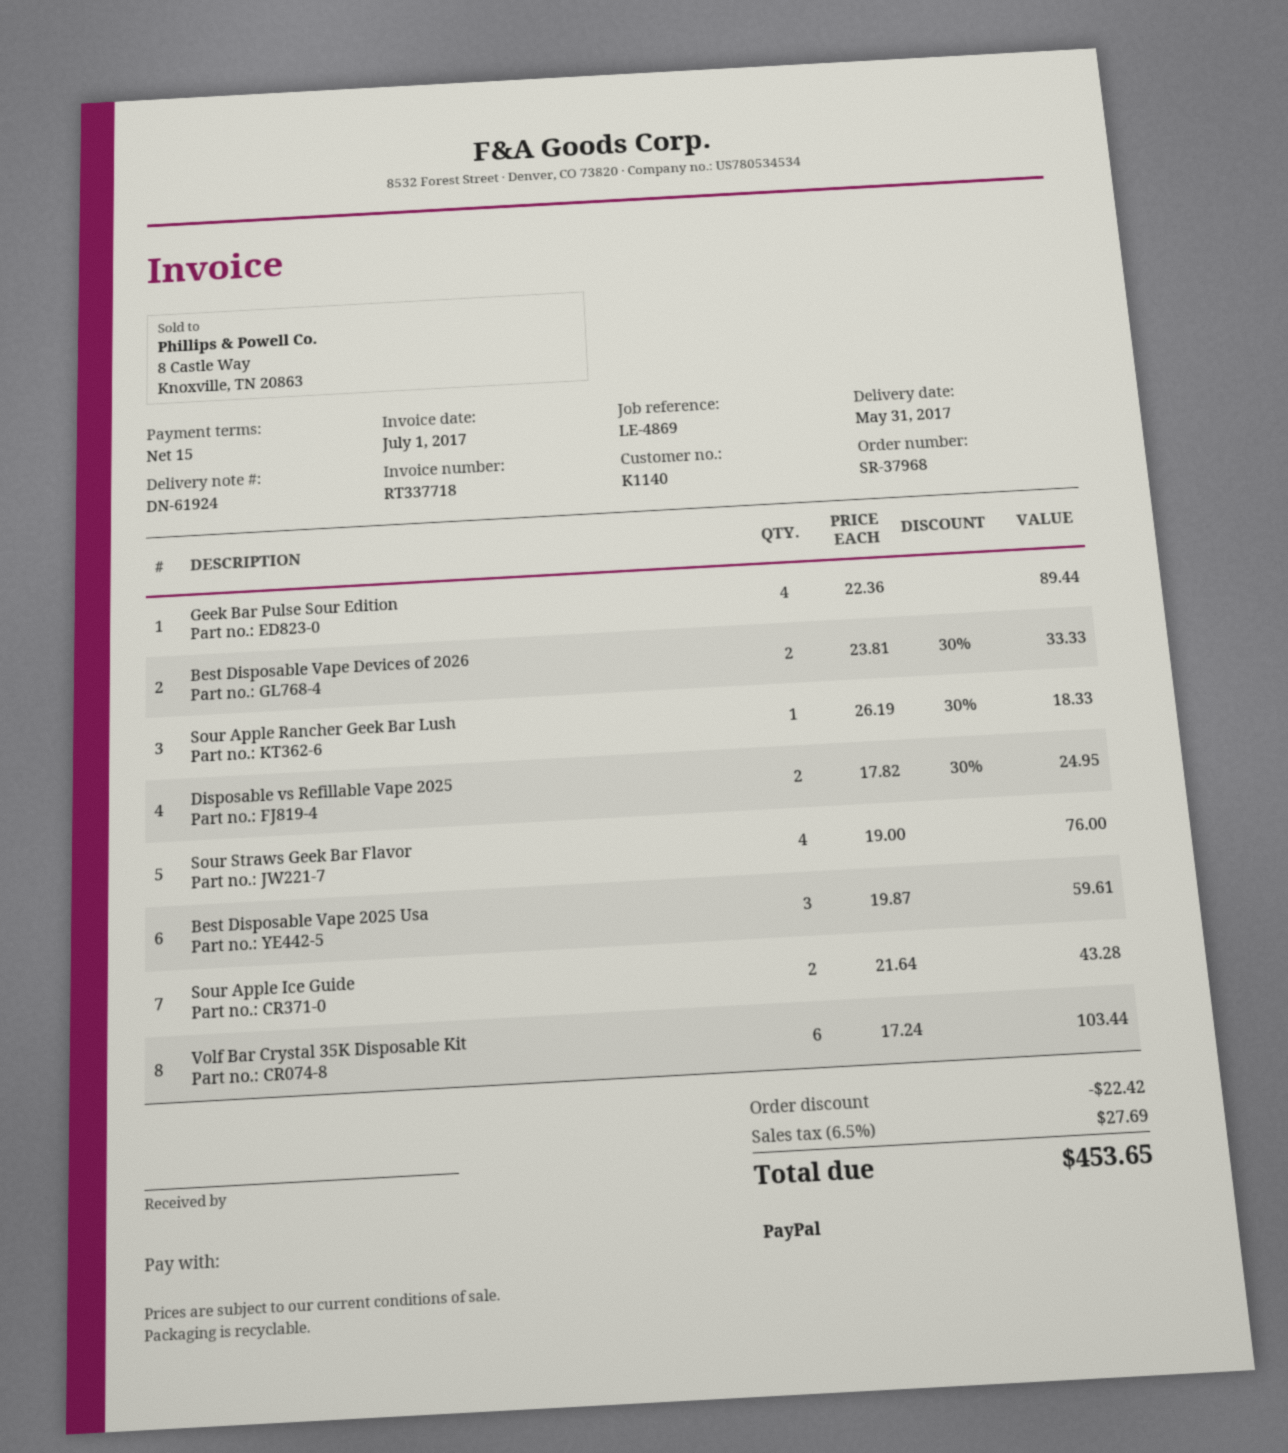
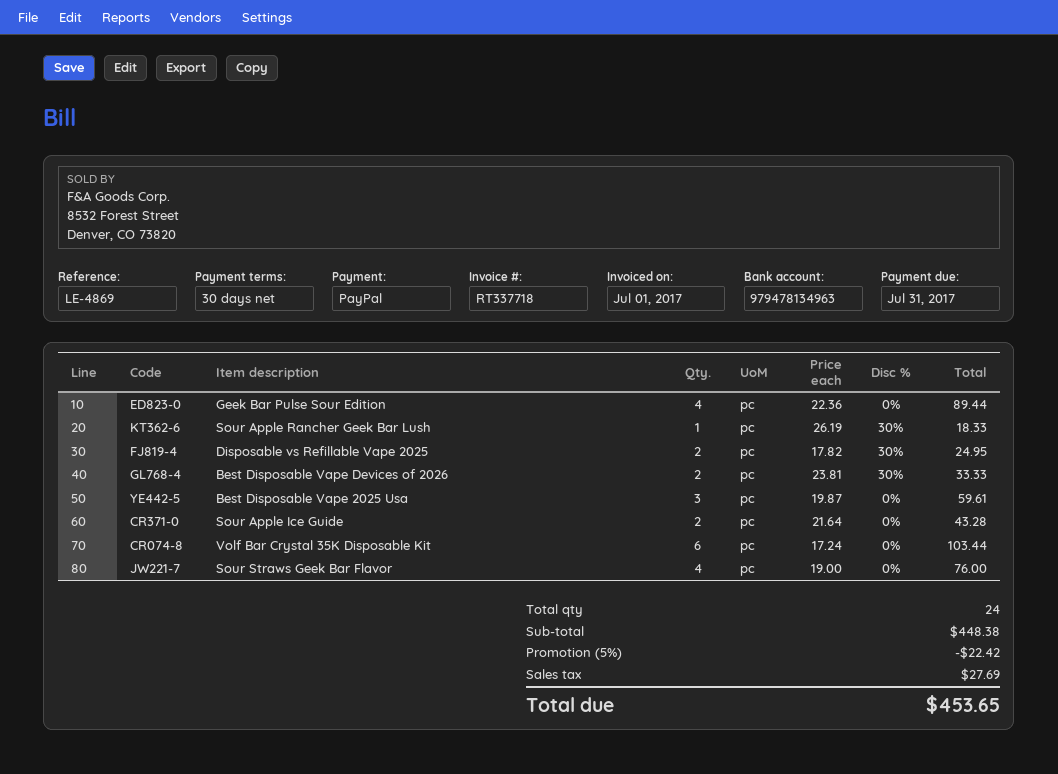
payment terms: 15 days -> 30 days

